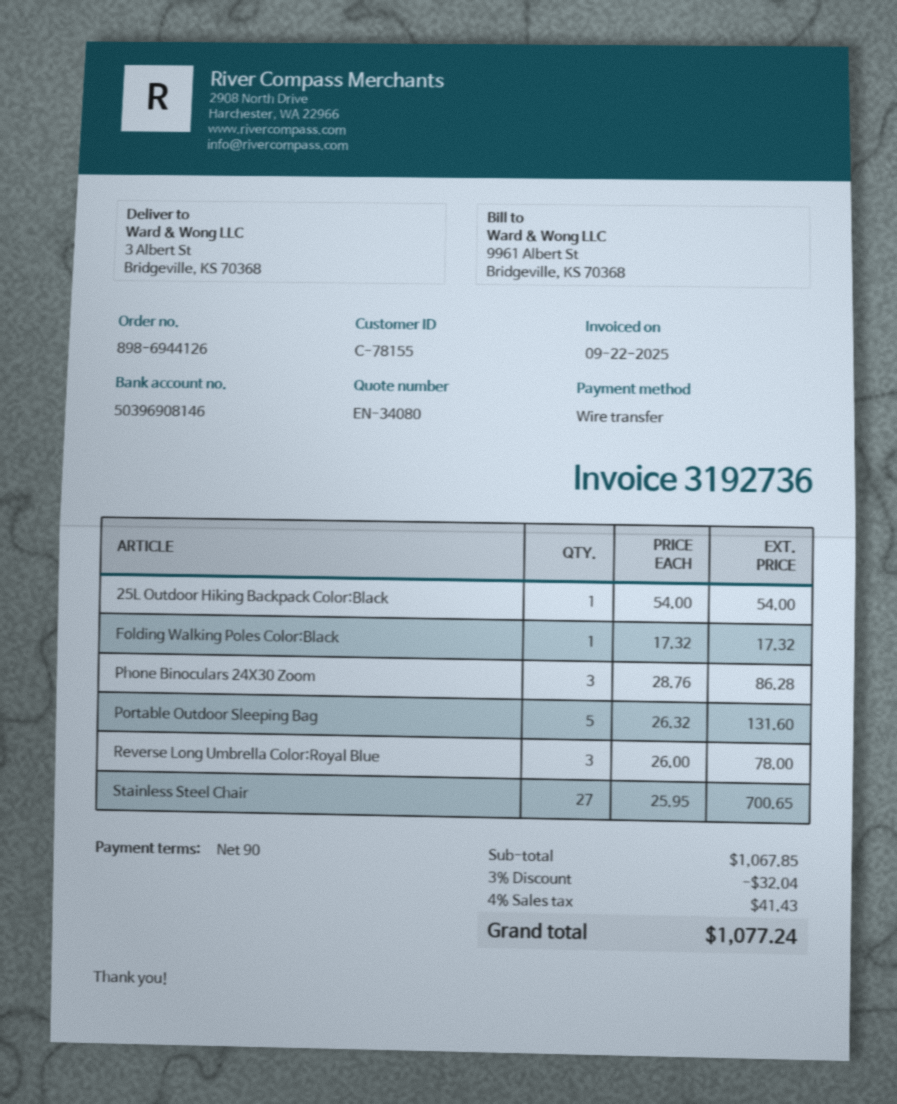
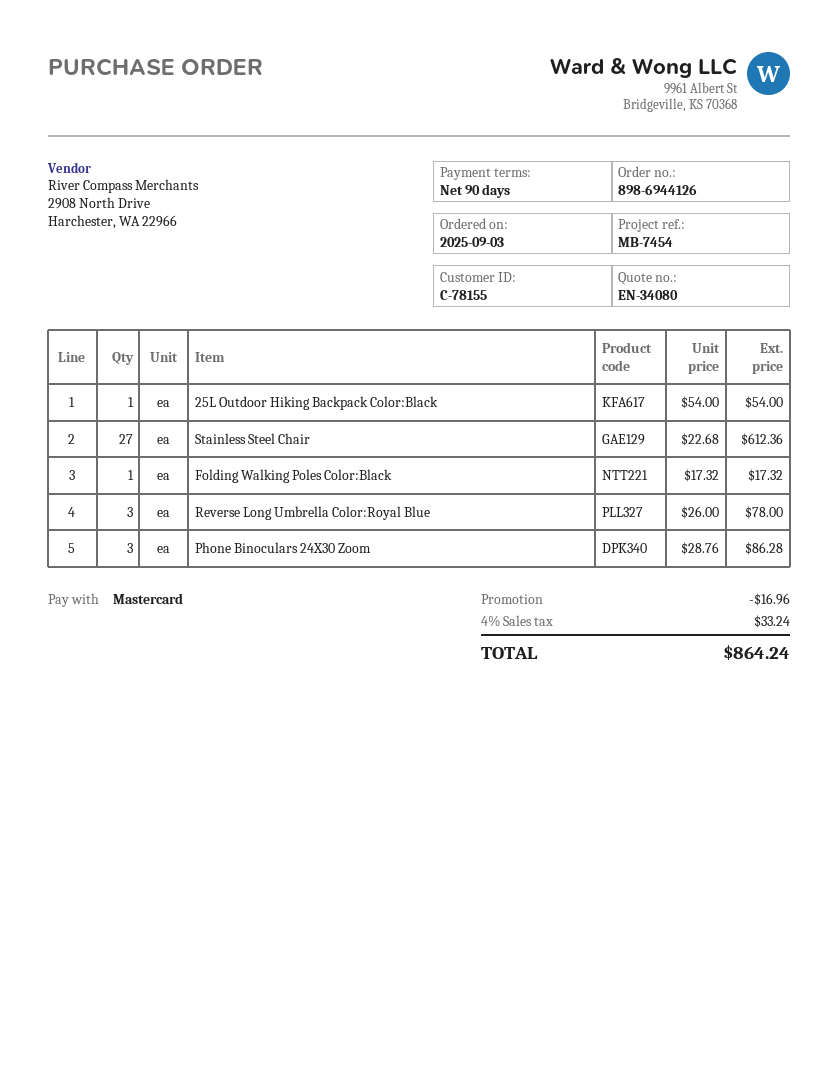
payment method: bank transfer -> Mastercard
Portable Outdoor Sleeping Bag: 5 x 26.32 = 131.60 -> none
Stainless Steel Chair: 27 x 25.95 = 700.65 -> 27 x 22.68 = 612.36
discount: 32.04 -> 16.96
tax: 4% = 41.43 -> 4% = 33.24
total: 1077.24 -> 864.24

